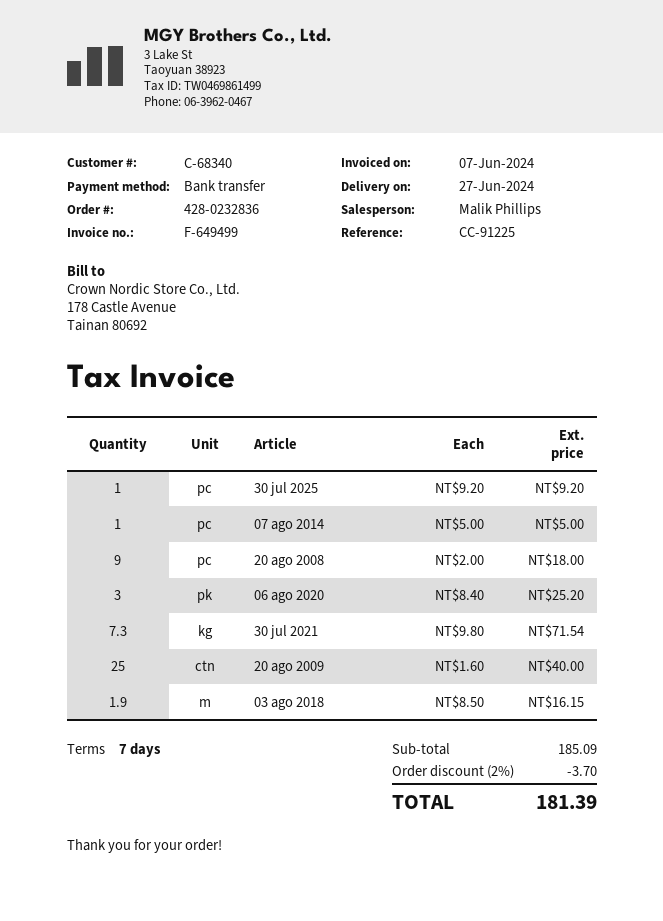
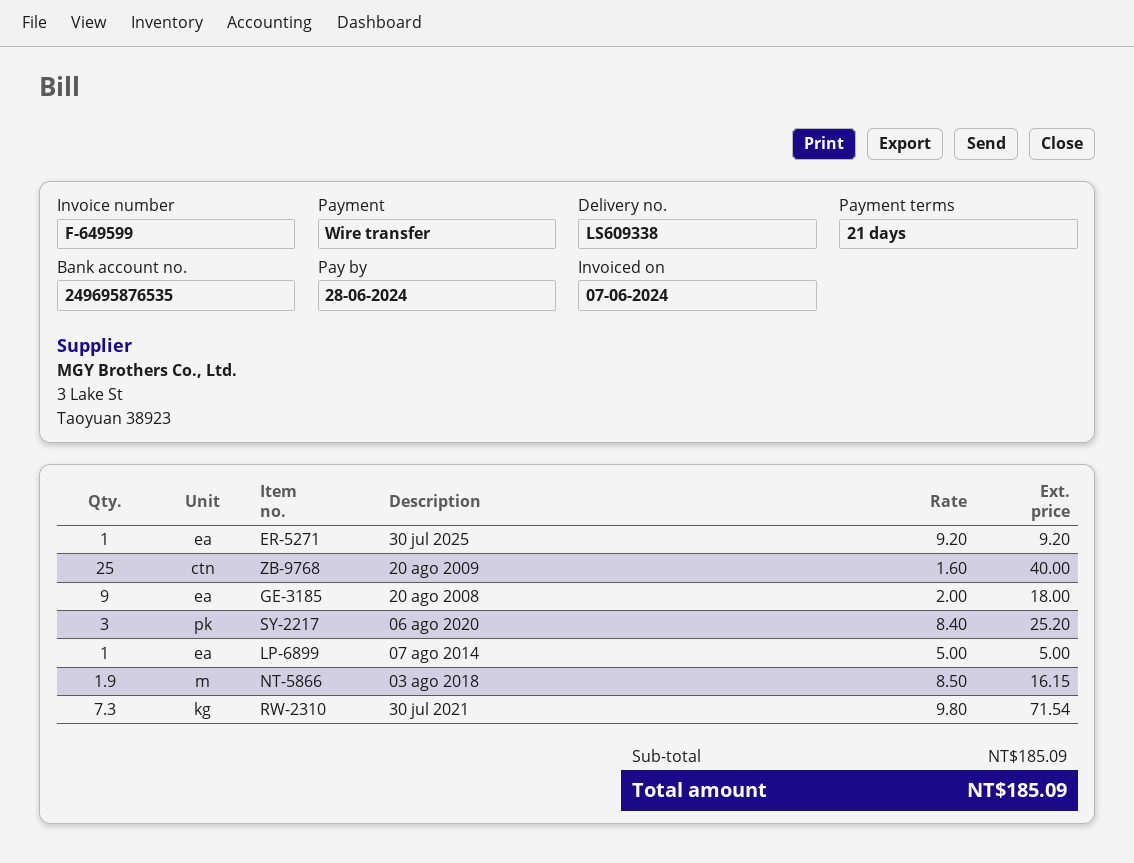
invoice number: F-649499 -> F-649599
payment terms: 7 days -> 21 days
discount: 2% = 3.70 -> none
total: 181.39 -> 185.09

